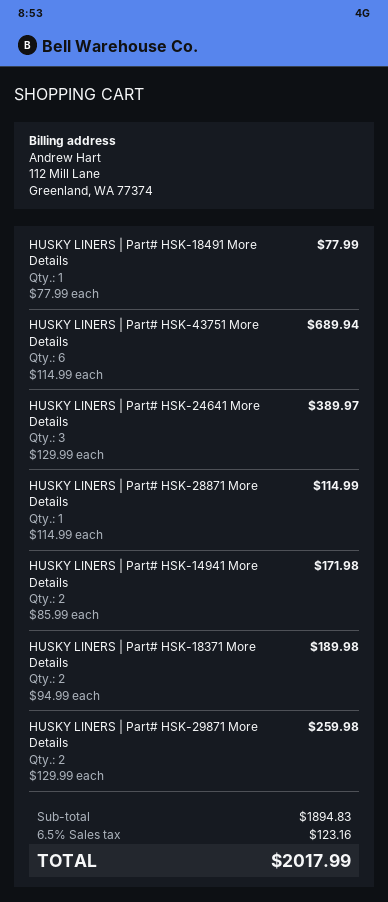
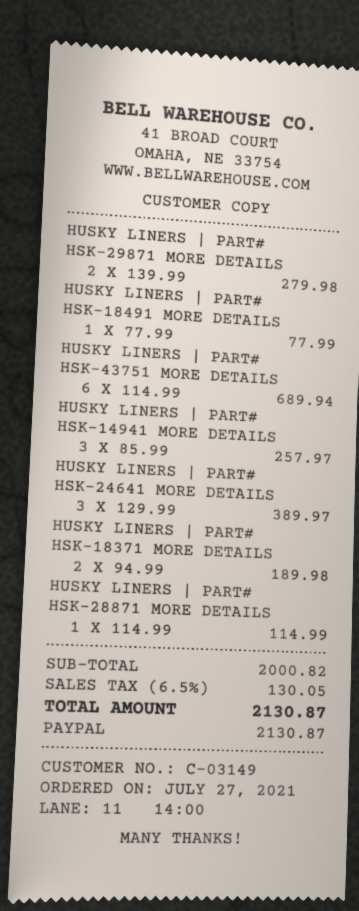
HUSKY LINERS | Part# HSK-14941 More Details: 2 x 85.99 = 171.98 -> 3 x 85.99 = 257.97
HUSKY LINERS | Part# HSK-29871 More Details: 2 x 129.99 = 259.98 -> 2 x 139.99 = 279.98
subtotal: 1894.83 -> 2000.82
tax: 6.5% = 123.16 -> 6.5% = 130.05
total: 2017.99 -> 2130.87

